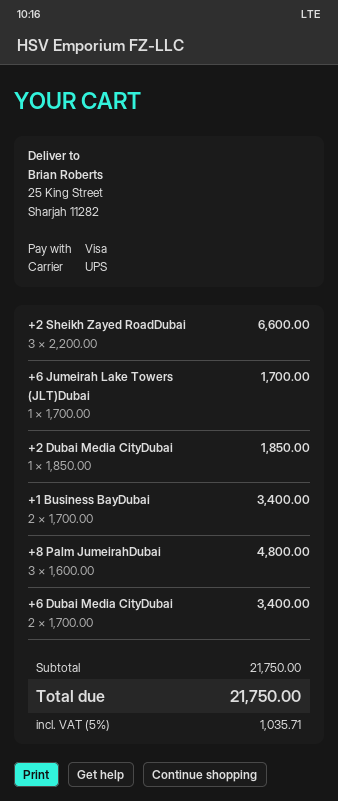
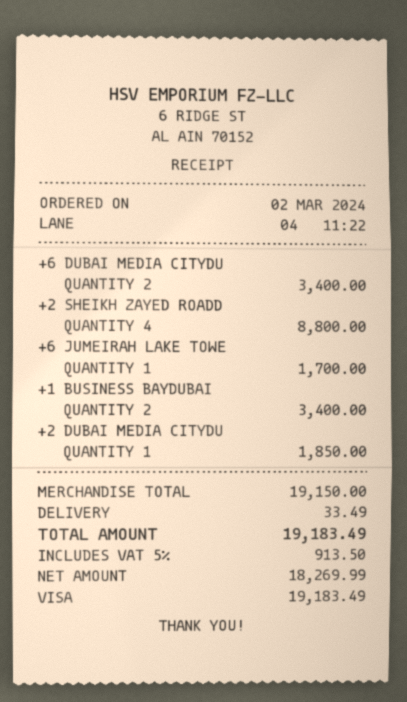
+2 Sheikh Zayed RoadDubai: 3 for 6600.00 -> 4 for 8800.00
+8 Palm JumeirahDubai: 3 for 4800.00 -> none
subtotal: 21750.00 -> 19150.00
shipping: none -> 33.49
tax: 5% = 1035.71 -> 5% = 913.50
total: 21750.00 -> 19183.49

